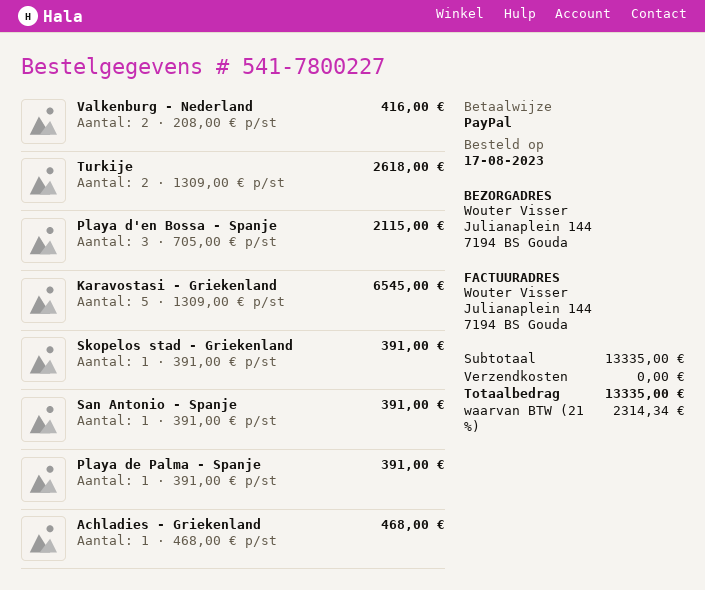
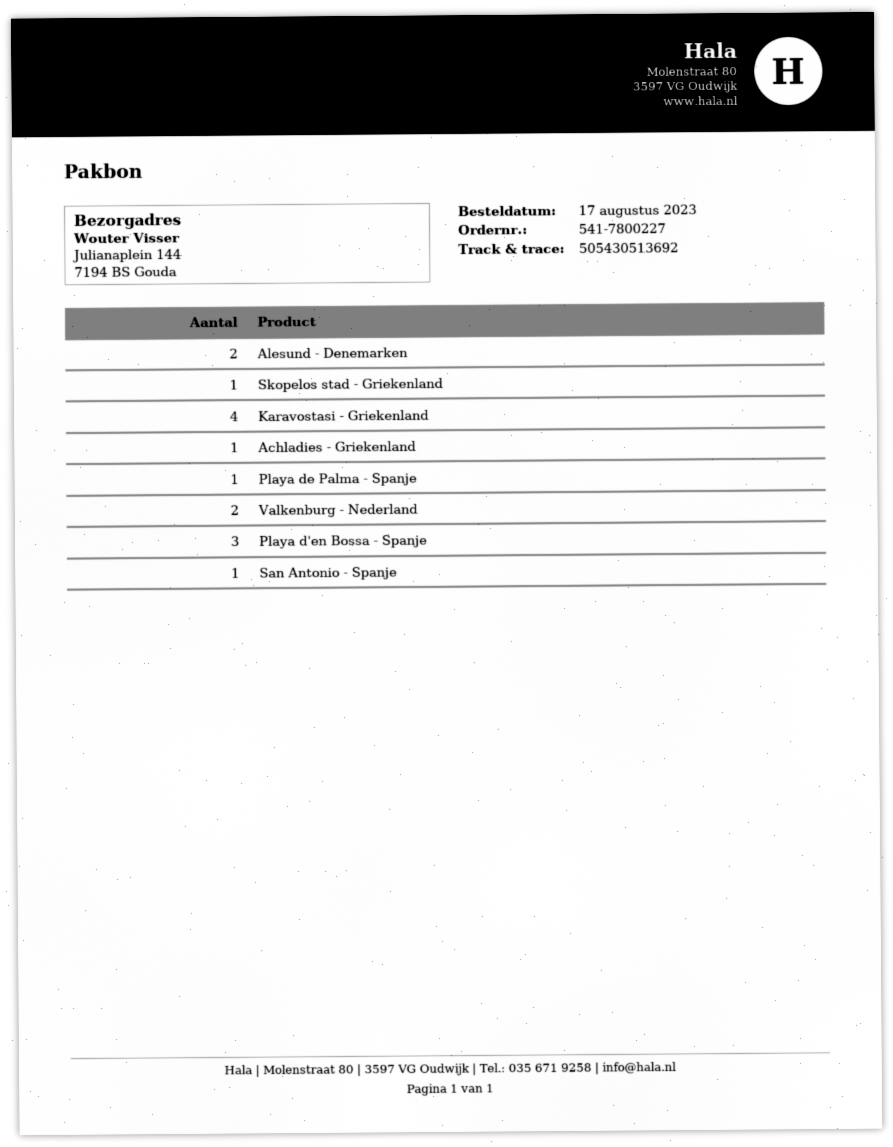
Turkije: 2 -> none
Karavostasi - Griekenland: 5 -> 4
Alesund - Denemarken: none -> 2

